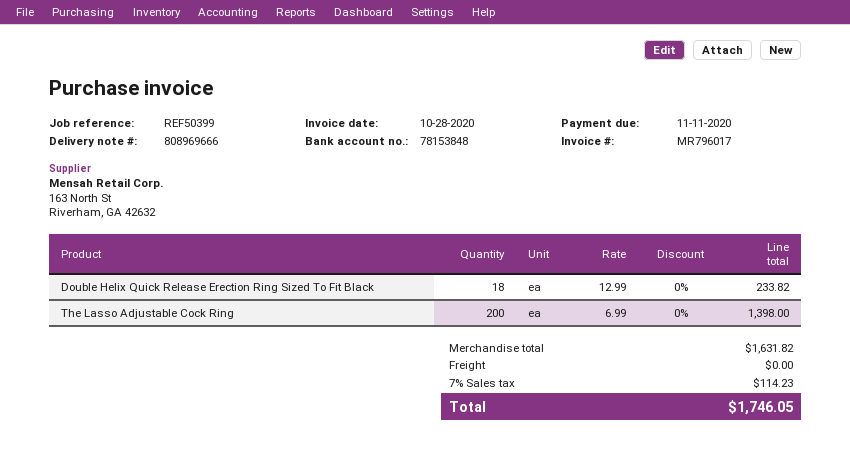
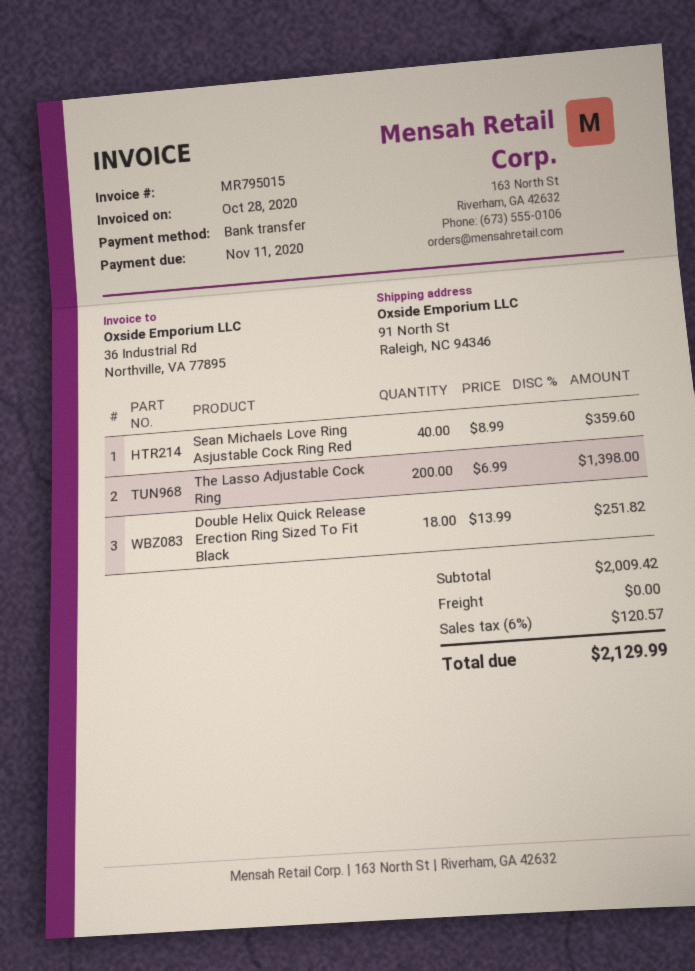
invoice number: MR796017 -> MR795015
Double Helix Quick Release Erection Ring Sized To Fit Black: 18 x 12.99 = 233.82 -> 18 x 13.99 = 251.82
Sean Michaels Love Ring Asjustable Cock Ring Red: none -> 40 x 8.99 = 359.60
subtotal: 1631.82 -> 2009.42
tax: 7% = 114.23 -> 6% = 120.57
total: 1746.05 -> 2129.99

